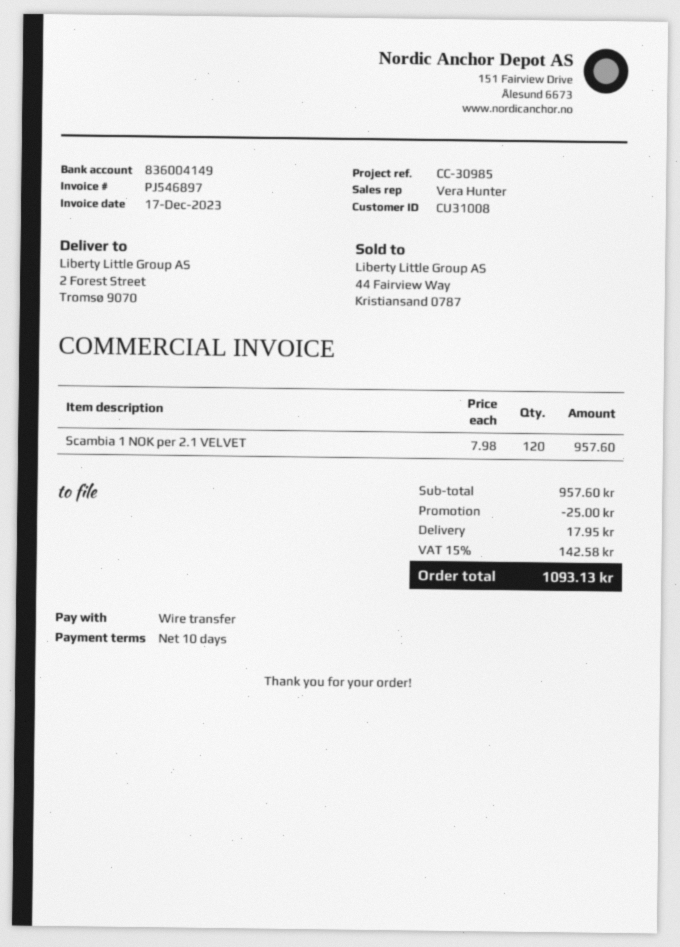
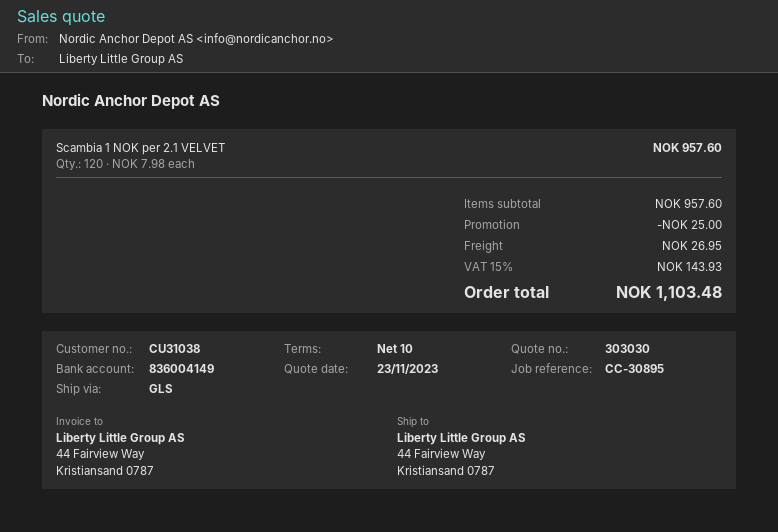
customer number: CU31008 -> CU31038
reference: CC-30985 -> CC-30895
ship to: 2 Forest Street, Tromsø 9070 -> 44 Fairview Way, Kristiansand 0787
shipping: 17.95 -> 26.95
tax: 15% = 142.58 -> 15% = 143.93
total: 1093.13 -> 1103.48

